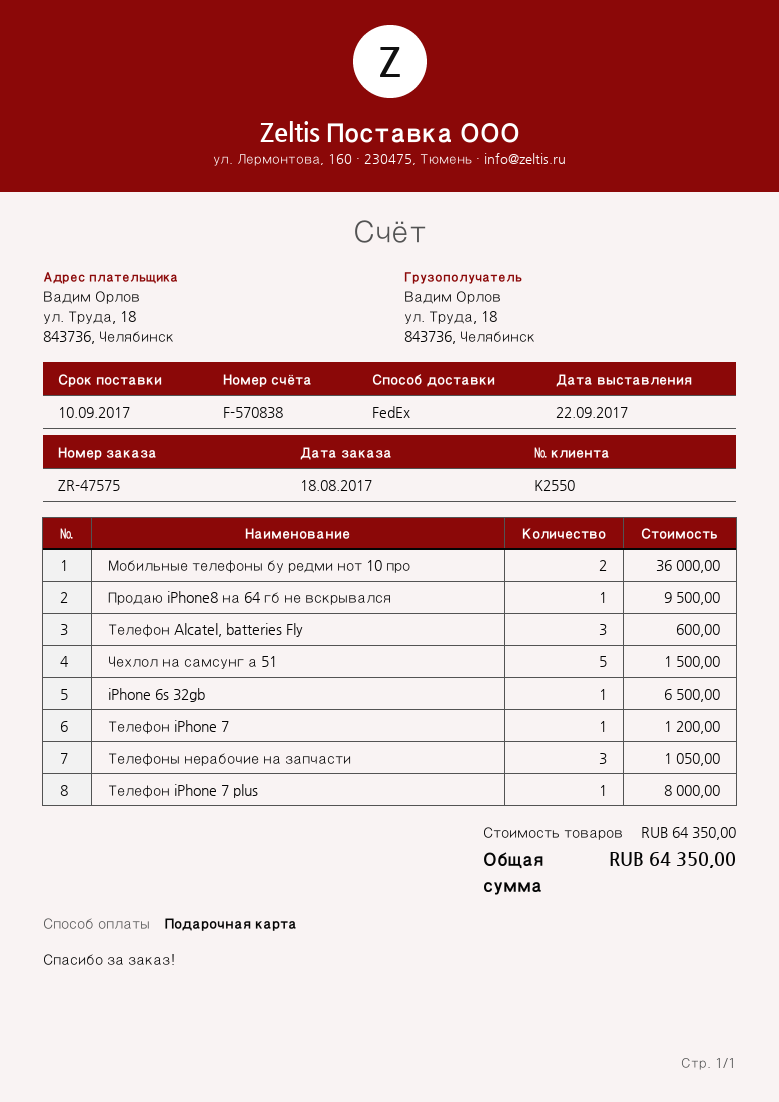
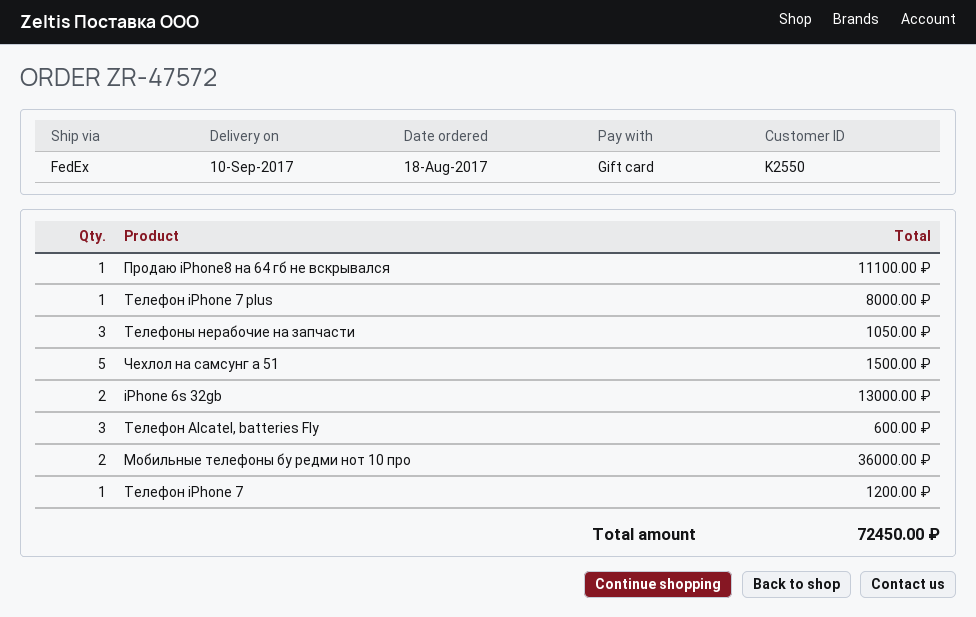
order number: ZR-47575 -> ZR-47572
Продаю iPhone8 на 64 гб не вскрывался: 1 for 9500.00 -> 1 for 11100.00
iPhone 6s 32gb: 1 for 6500.00 -> 2 for 13000.00
total: 64350.00 -> 72450.00

